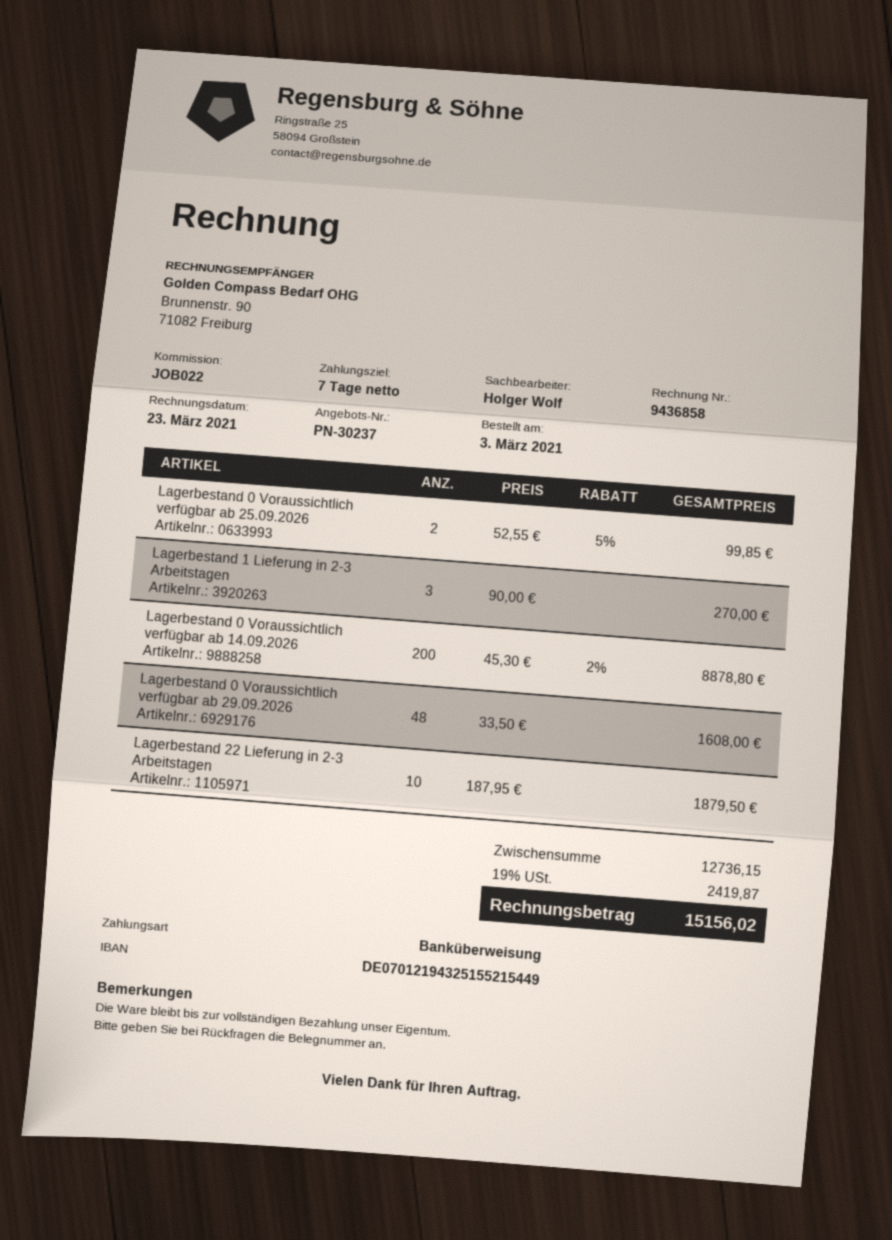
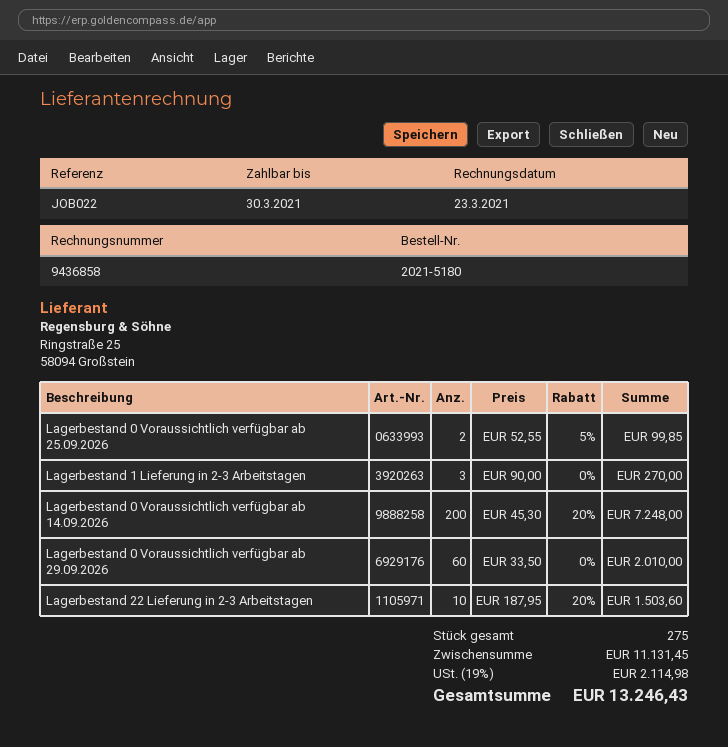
Lagerbestand 0 Voraussichtlich verfügbar ab 14.09.2026: 200 x 45.30 - 2% = 8878.80 -> 200 x 45.30 - 20% = 7248.00
Lagerbestand 0 Voraussichtlich verfügbar ab 29.09.2026: 48 x 33.50 = 1608.00 -> 60 x 33.50 = 2010.00
Lagerbestand 22 Lieferung in 2-3 Arbeitstagen: 10 x 187.95 = 1879.50 -> 10 x 187.95 - 20% = 1503.60
subtotal: 12736.15 -> 11131.45
tax: 19% = 2419.87 -> 19% = 2114.98
total: 15156.02 -> 13246.43

